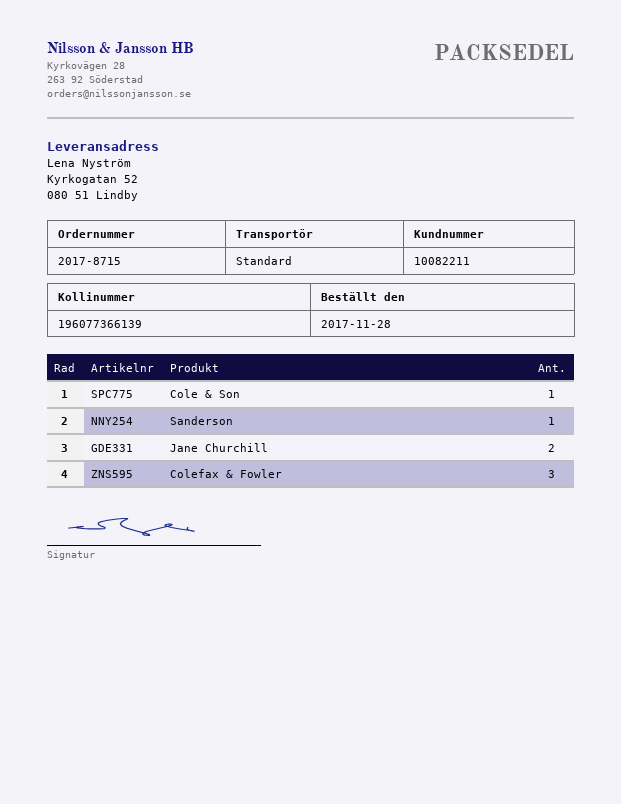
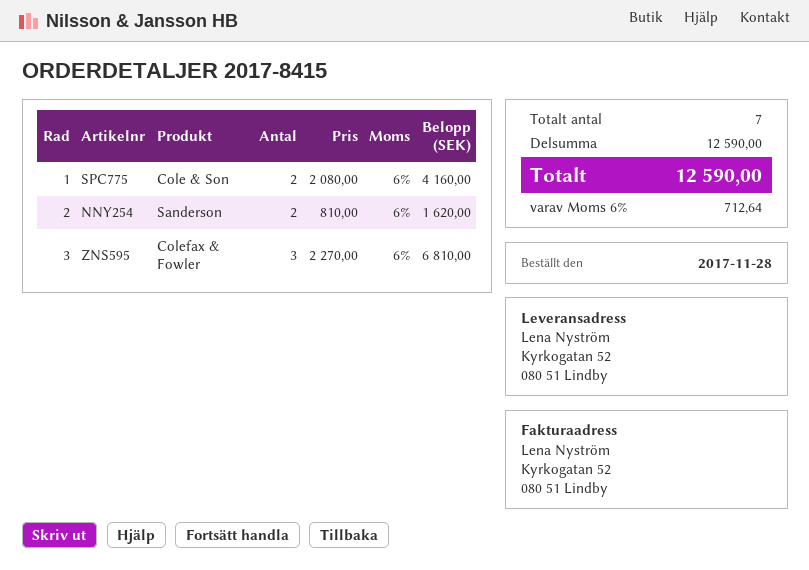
order number: 2017-8715 -> 2017-8415
Cole & Son: 1 -> 2
Sanderson: 1 -> 2
Jane Churchill: 2 -> none

